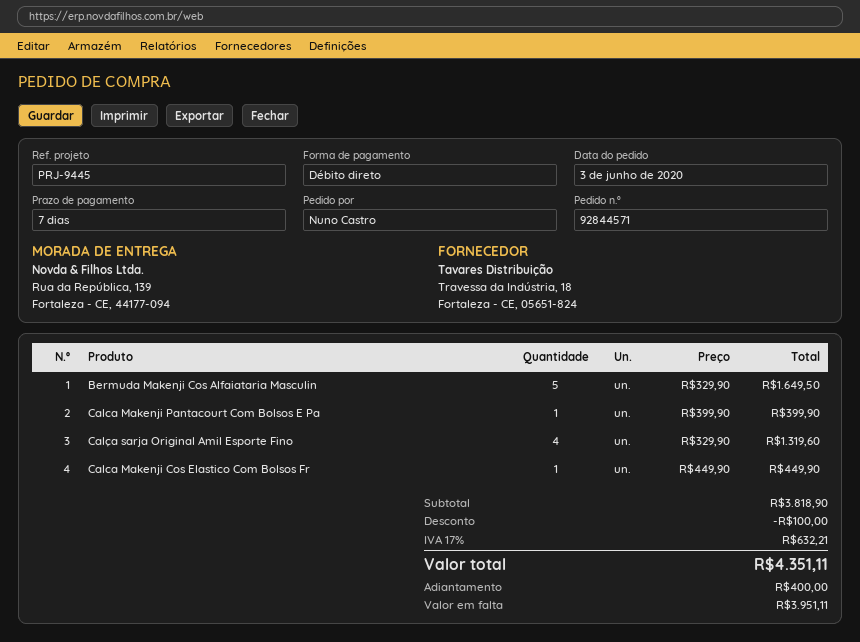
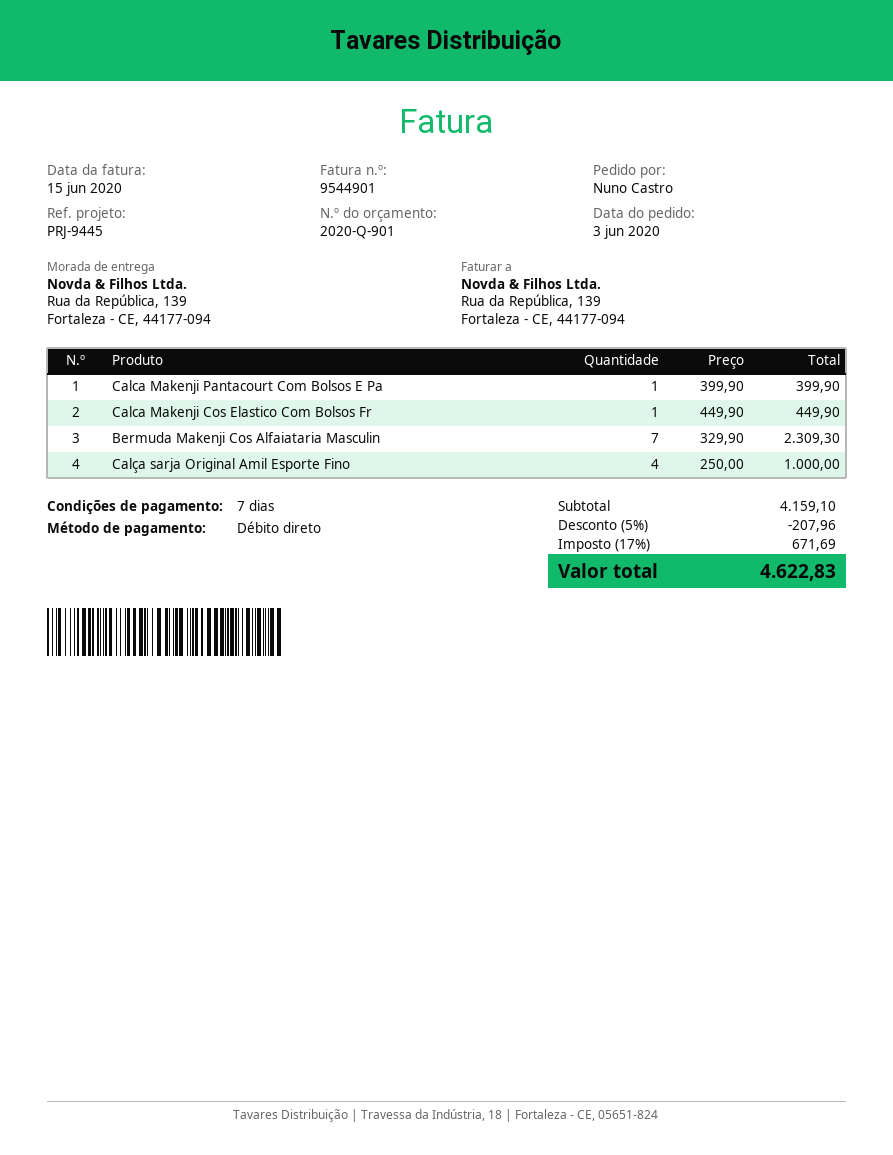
Bermuda Makenji Cos Alfaiataria Masculin: 5 x 329.90 = 1649.50 -> 7 x 329.90 = 2309.30
Calça sarja Original Amil Esporte Fino: 4 x 329.90 = 1319.60 -> 4 x 250.00 = 1000.00
subtotal: 3818.90 -> 4159.10
discount: 100.00 -> 207.96
tax: 17% = 632.21 -> 17% = 671.69
total: 4351.11 -> 4622.83

